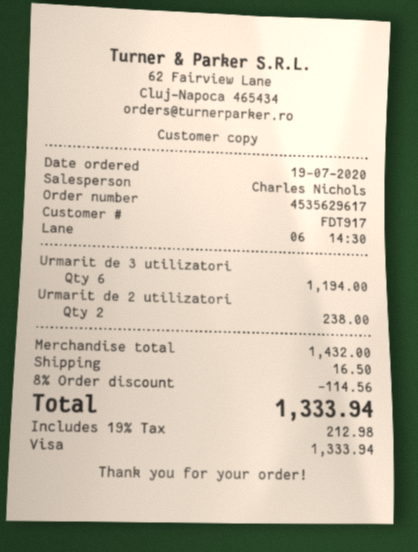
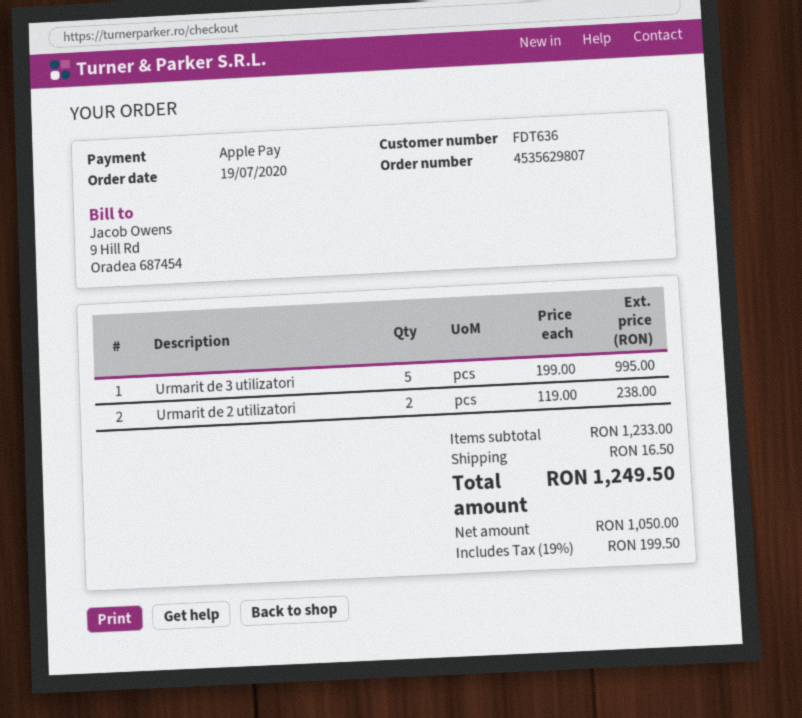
order number: 4535629617 -> 4535629807
customer number: FDT917 -> FDT636
payment method: Visa -> Apple Pay
Urmarit de 3 utilizatori: 6 for 1194.00 -> 5 for 995.00
subtotal: 1432.00 -> 1233.00
discount: 8% = 114.56 -> none
tax: 19% = 212.98 -> 19% = 199.50
total: 1333.94 -> 1249.50

